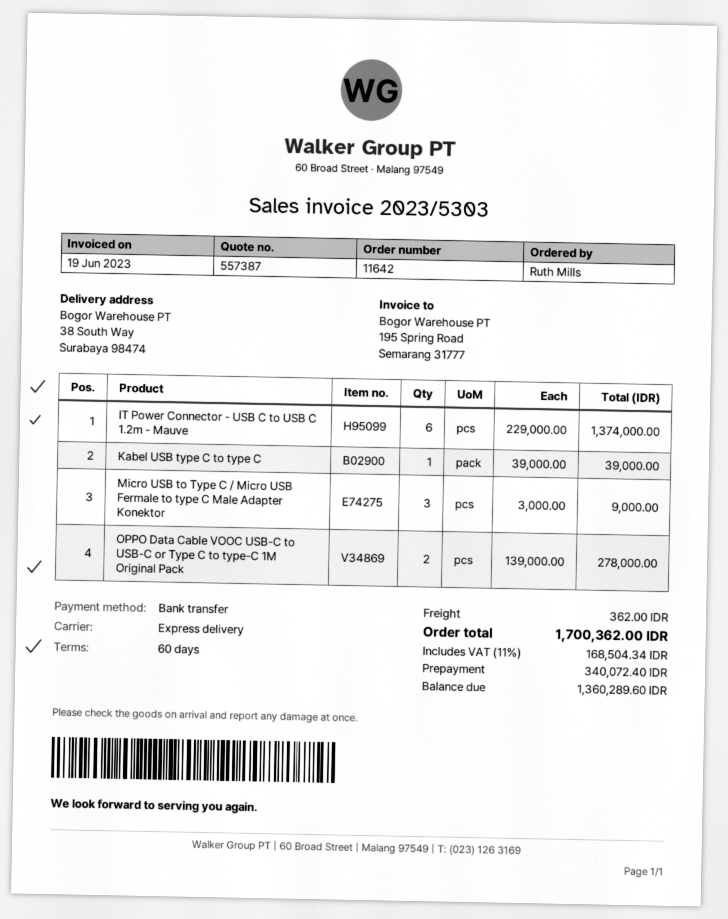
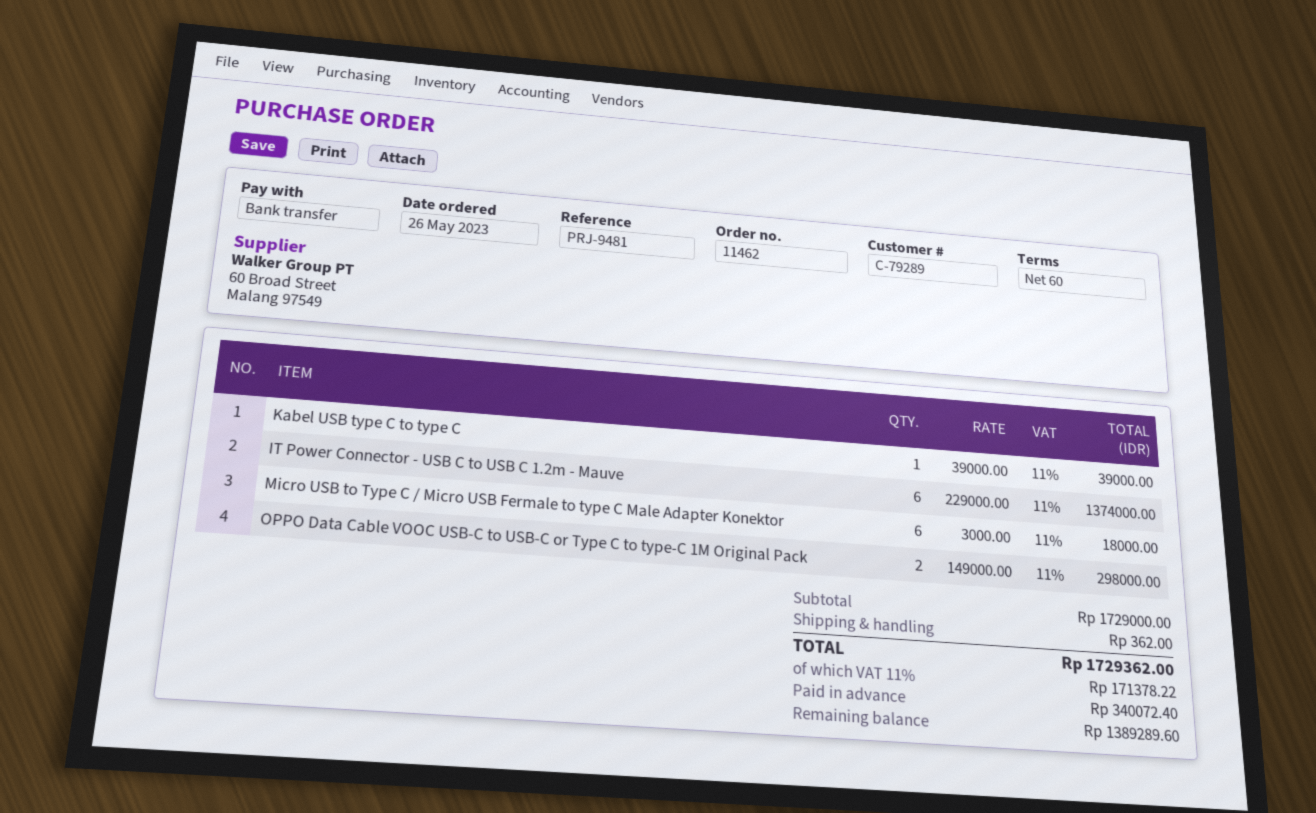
order number: 11642 -> 11462
Micro USB to Type C / Micro USB Fermale to type C Male Adapter Konektor: 3 x 3000.00 = 9000.00 -> 6 x 3000.00 = 18000.00
OPPO Data Cable VOOC USB-C to USB-C or Type C to type-C 1M Original Pack: 2 x 139000.00 = 278000.00 -> 2 x 149000.00 = 298000.00
tax: 11% = 168504.34 -> 11% = 171378.22
total: 1700362.00 -> 1729362.00
balance: 1360289.60 -> 1389289.60

